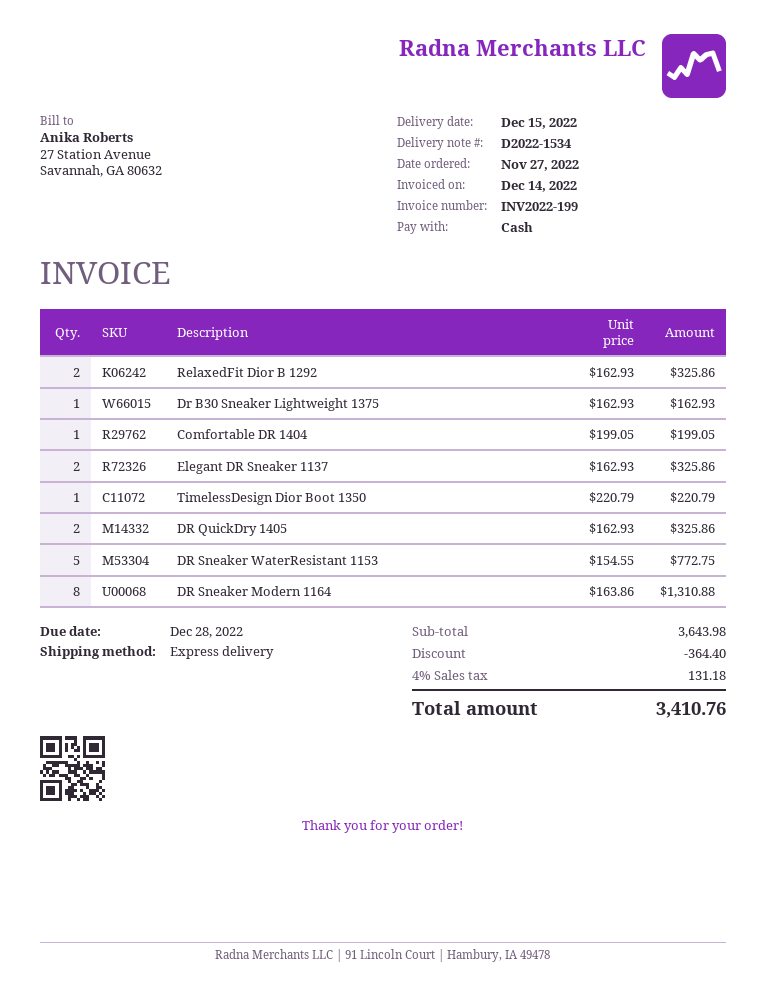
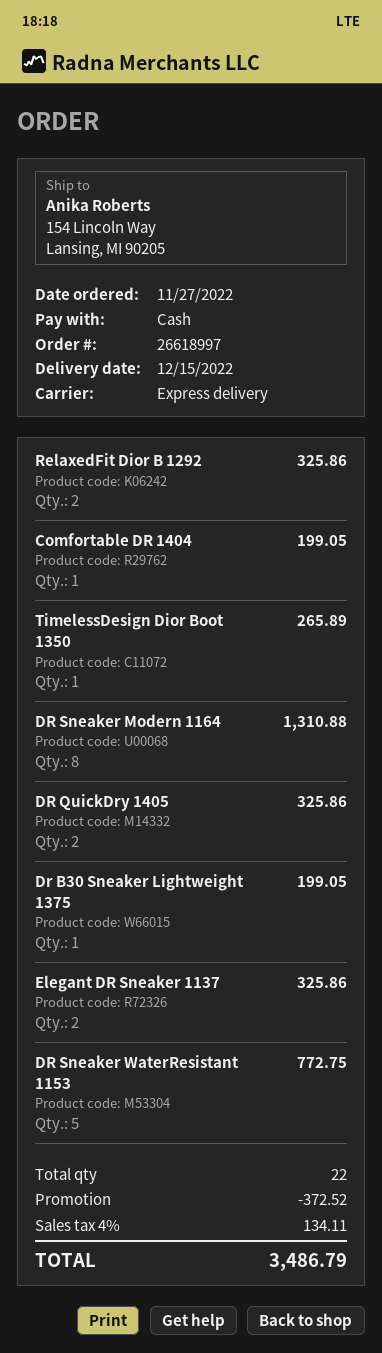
Dr B30 Sneaker Lightweight 1375: 1 for 162.93 -> 1 for 199.05
TimelessDesign Dior Boot 1350: 1 for 220.79 -> 1 for 265.89
discount: 364.40 -> 372.52
tax: 4% = 131.18 -> 4% = 134.11
total: 3410.76 -> 3486.79

